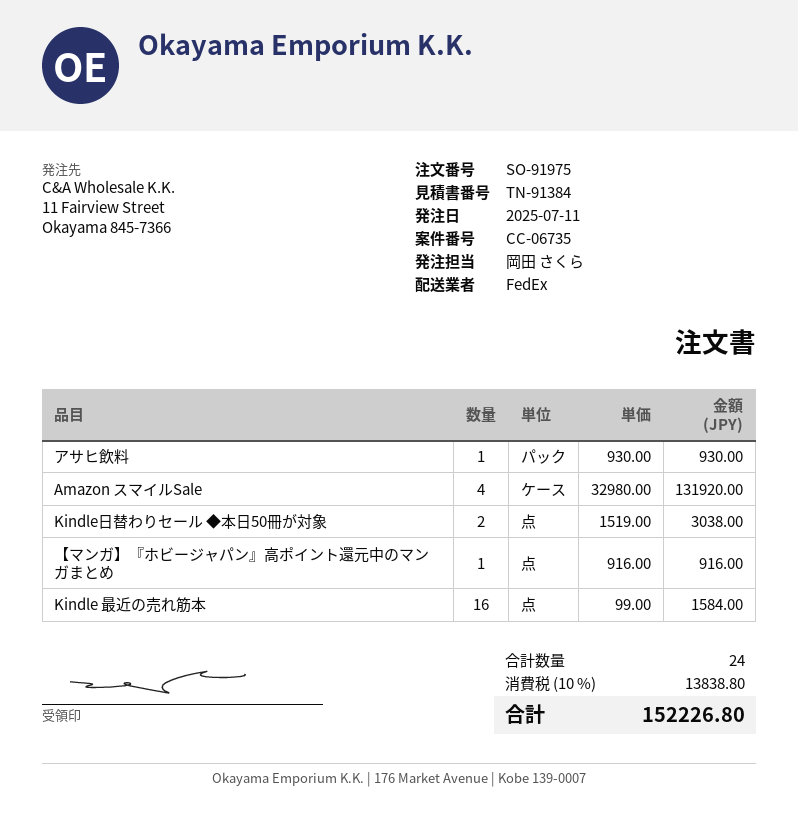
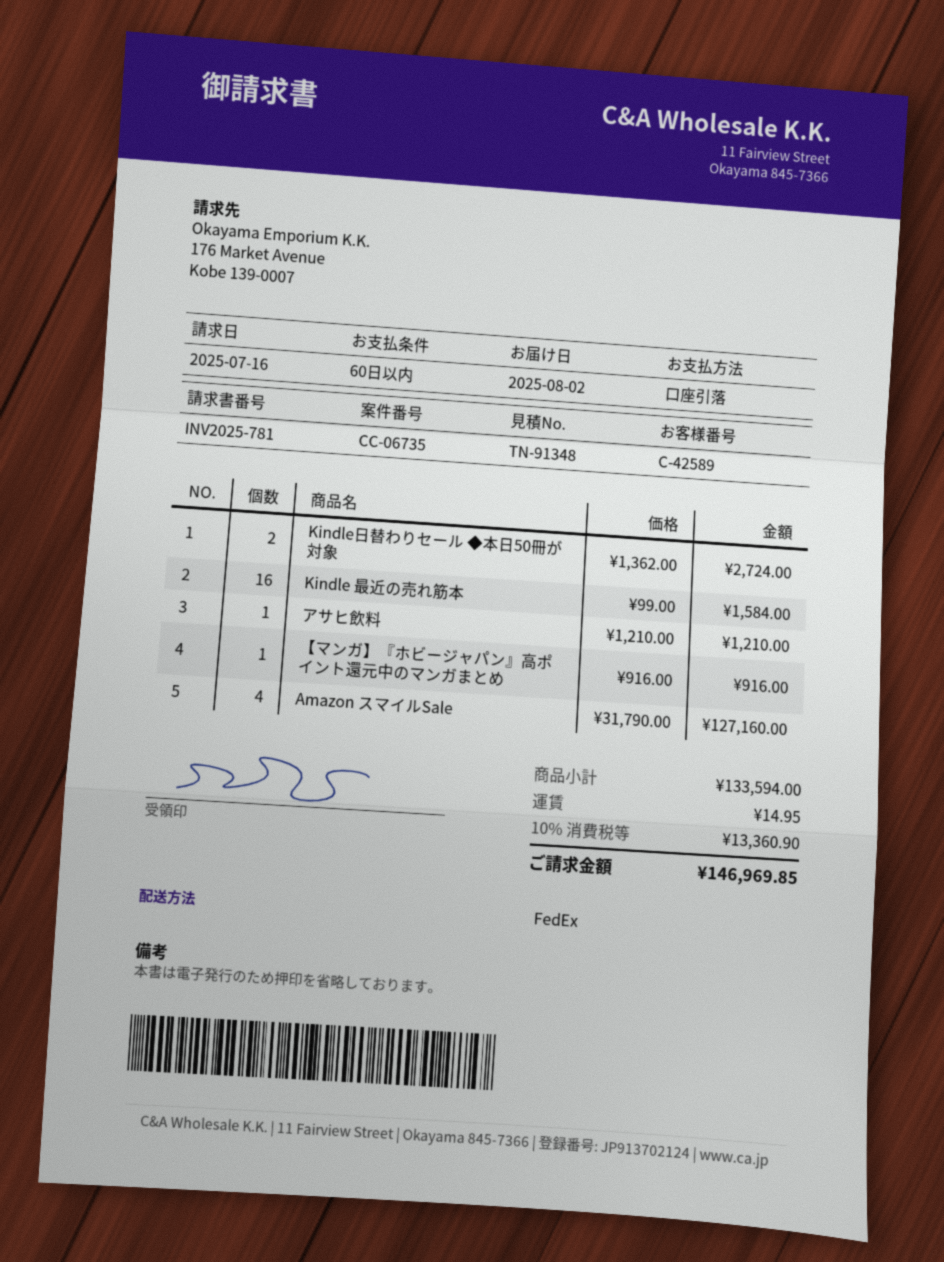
quote number: TN-91384 -> TN-91348
アサヒ飲料: 1 x 930.00 = 930.00 -> 1 x 1210.00 = 1210.00
Amazon スマイルSale: 4 x 32980.00 = 131920.00 -> 4 x 31790.00 = 127160.00
Kindle日替わりセール ◆本日50冊が対象: 2 x 1519.00 = 3038.00 -> 2 x 1362.00 = 2724.00
shipping: none -> 14.95
tax: 10% = 13838.80 -> 10% = 13360.90
total: 152226.80 -> 146969.85

